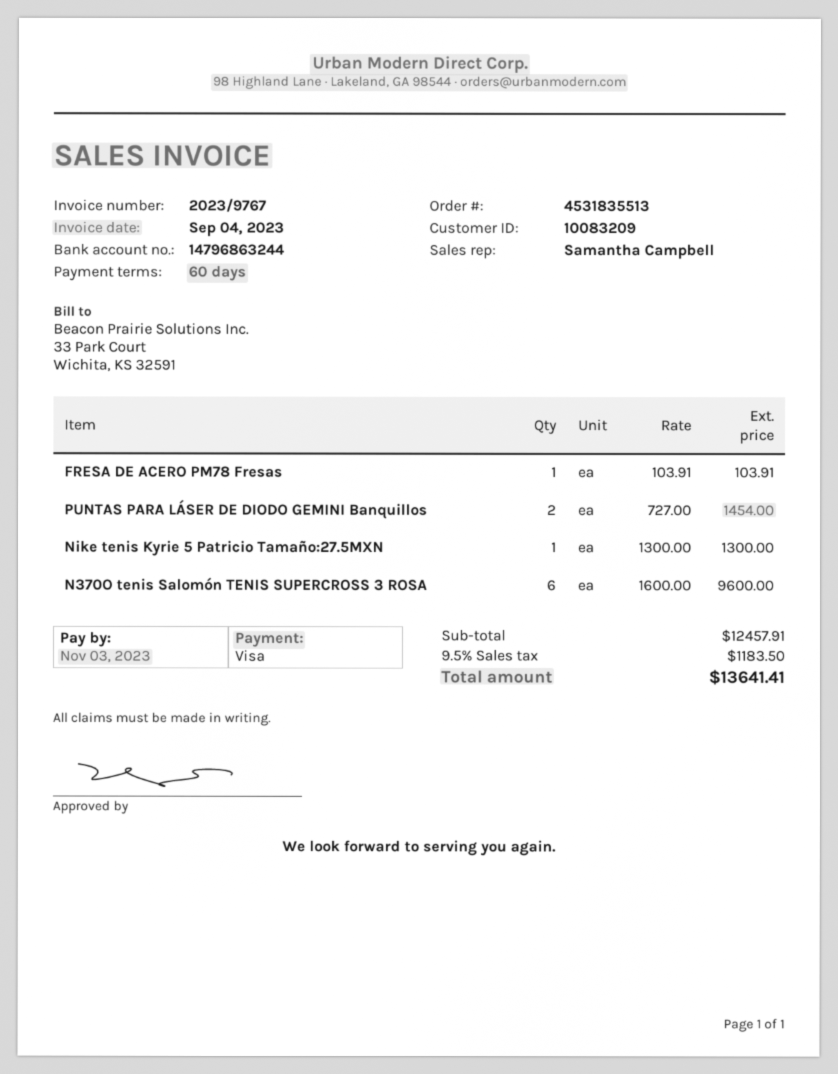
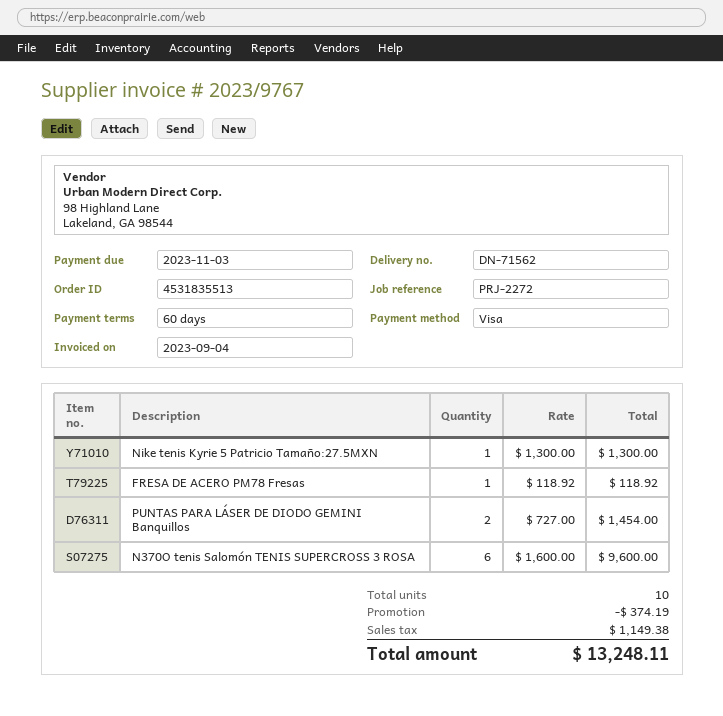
FRESA DE ACERO PM78 Fresas: 1 x 103.91 = 103.91 -> 1 x 118.92 = 118.92
discount: none -> 374.19
tax: 1183.50 -> 1149.38
total: 13641.41 -> 13248.11

